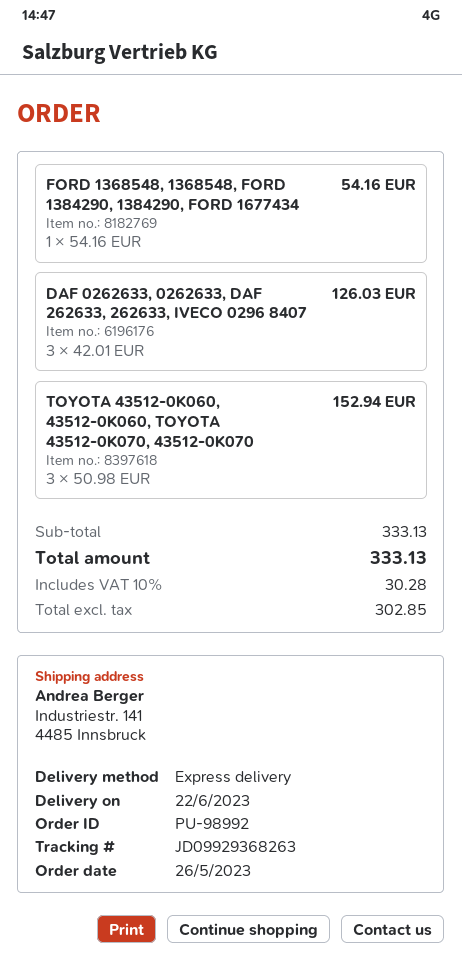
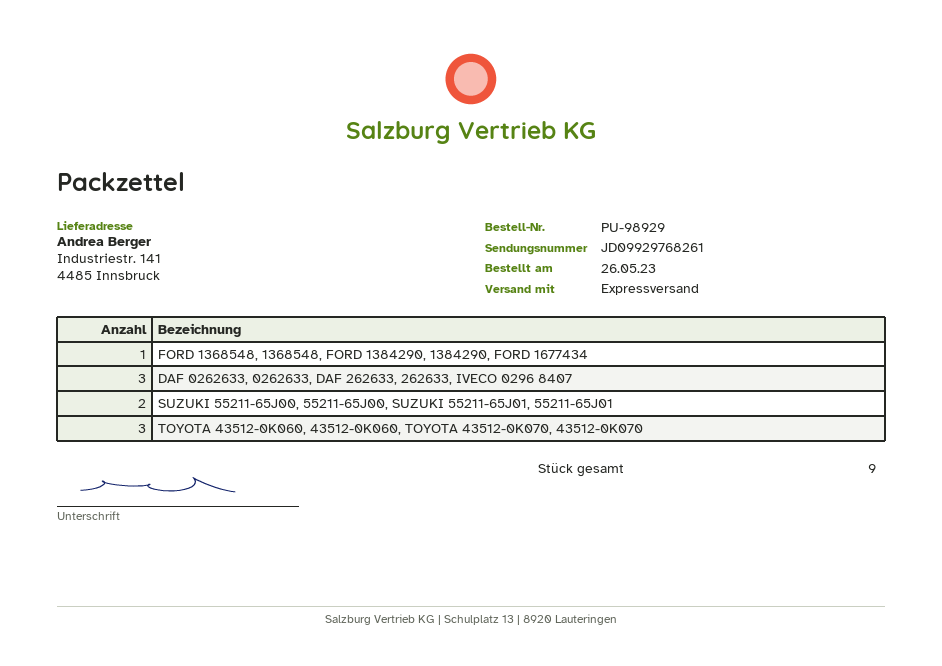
order number: PU-98992 -> PU-98929
tracking number: JD09929368263 -> JD09929768261
SUZUKI 55211-65J00, 55211-65J00, SUZUKI 55211-65J01, 55211-65J01: none -> 2

